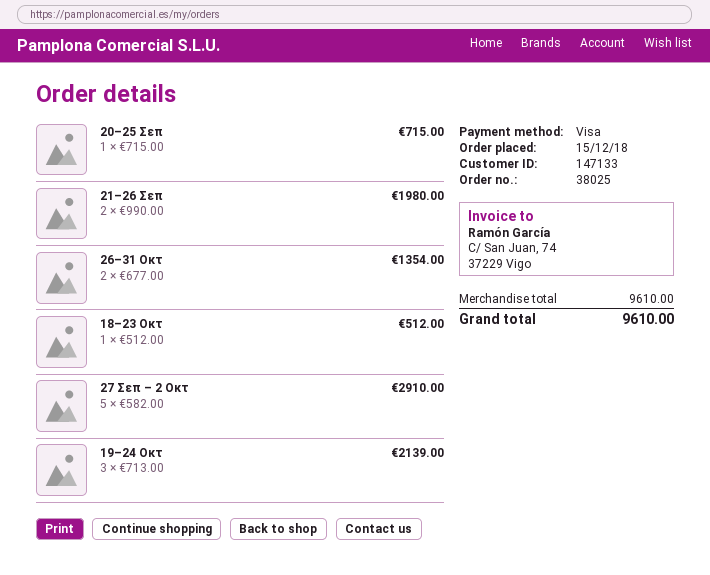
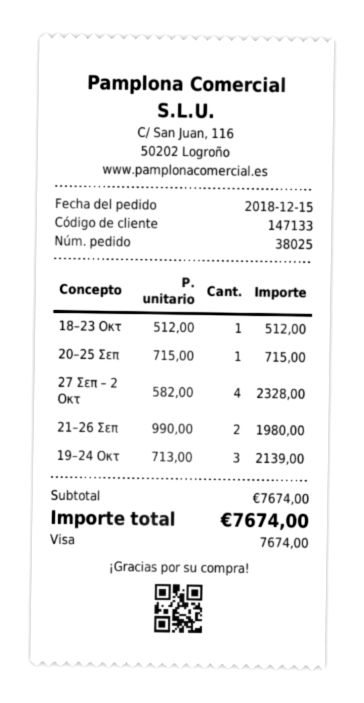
26–31 Οκτ: 2 x 677.00 = 1354.00 -> none
27 Σεπ – 2 Οκτ: 5 x 582.00 = 2910.00 -> 4 x 582.00 = 2328.00
subtotal: 9610.00 -> 7674.00
total: 9610.00 -> 7674.00

